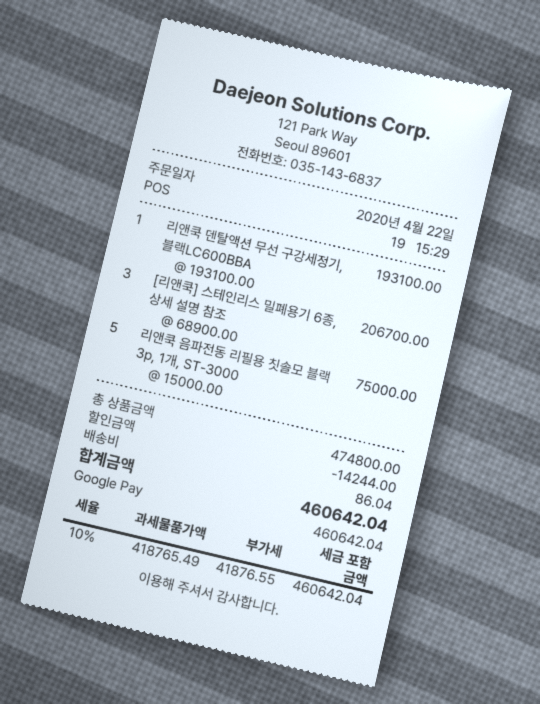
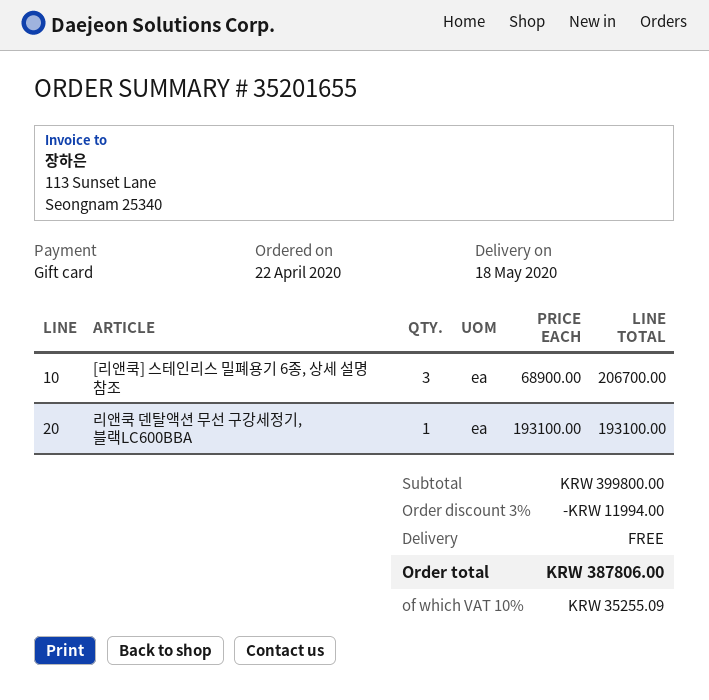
payment method: Google Pay -> gift card
리앤쿡 음파전동 리필용 칫솔모 블랙 3p, 1개, ST-3000: 5 x 15000.00 = 75000.00 -> none
subtotal: 474800.00 -> 399800.00
discount: 14244.00 -> 11994.00
shipping: 86.04 -> 0.00
tax: 10% = 41876.55 -> 10% = 35255.09
total: 460642.04 -> 387806.00

